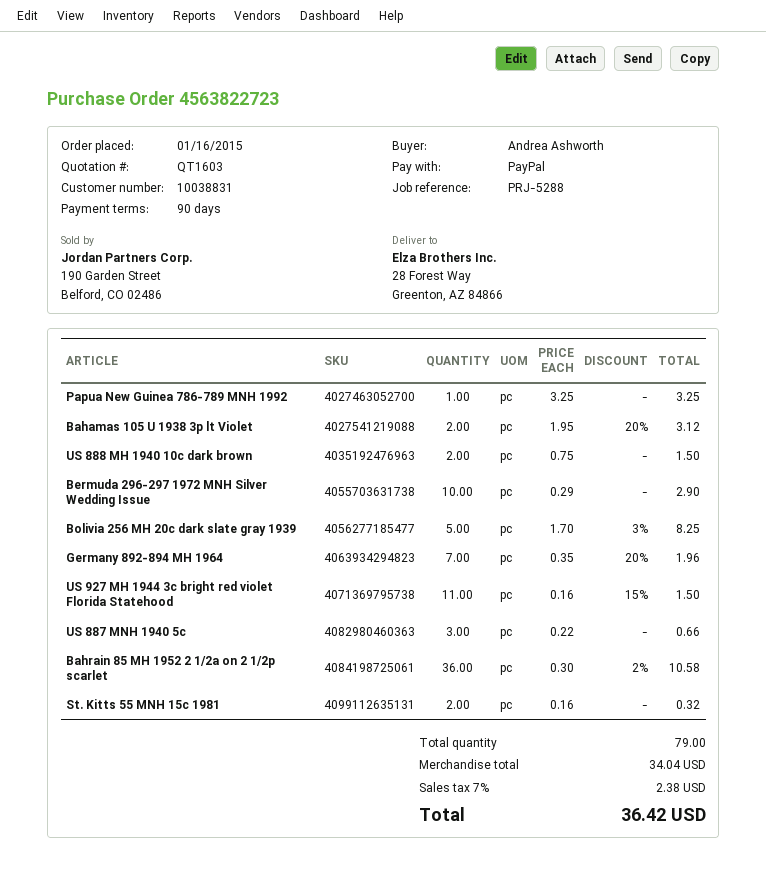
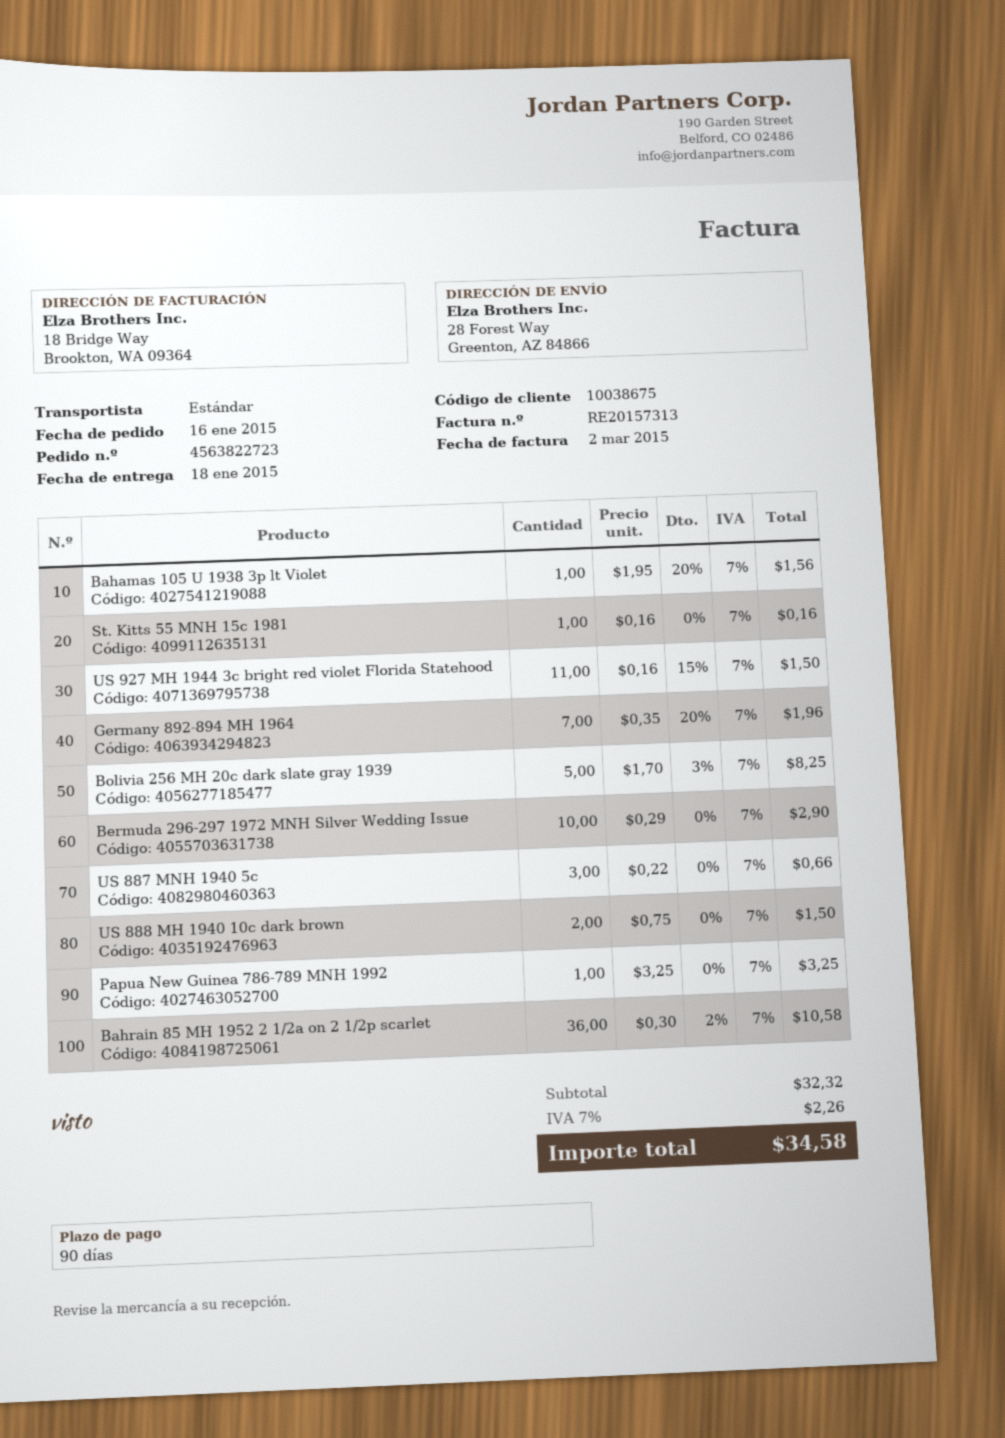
customer number: 10038831 -> 10038675
Bahamas 105 U 1938 3p lt Violet: 2 x 1.95 - 20% = 3.12 -> 1 x 1.95 - 20% = 1.56
St. Kitts 55 MNH 15c 1981: 2 x 0.16 = 0.32 -> 1 x 0.16 = 0.16
subtotal: 34.04 -> 32.32
tax: 7% = 2.38 -> 7% = 2.26
total: 36.42 -> 34.58

